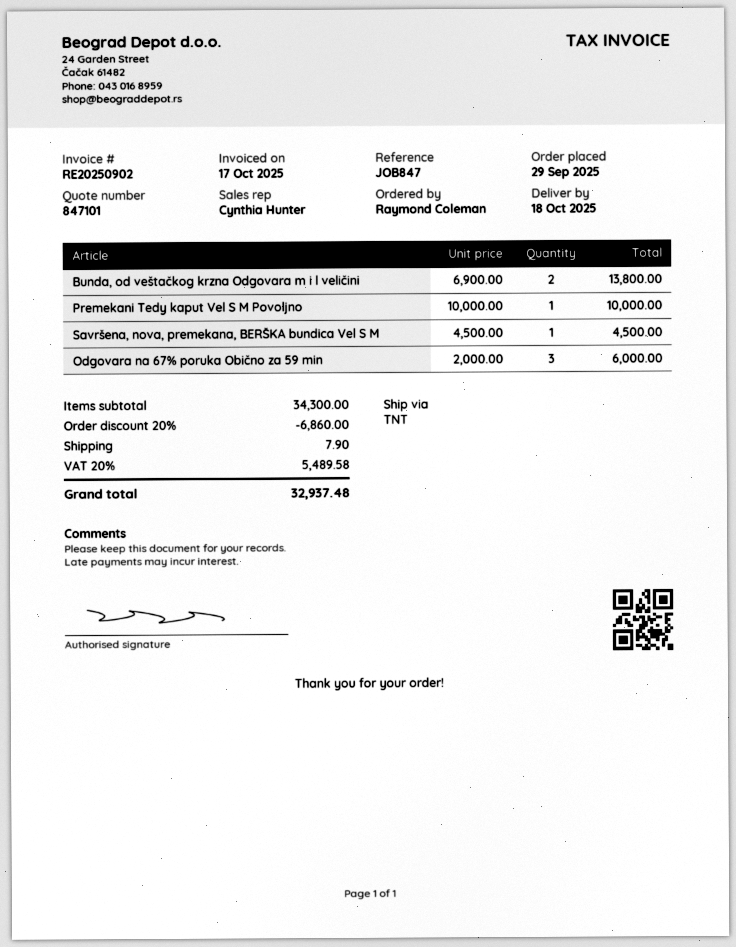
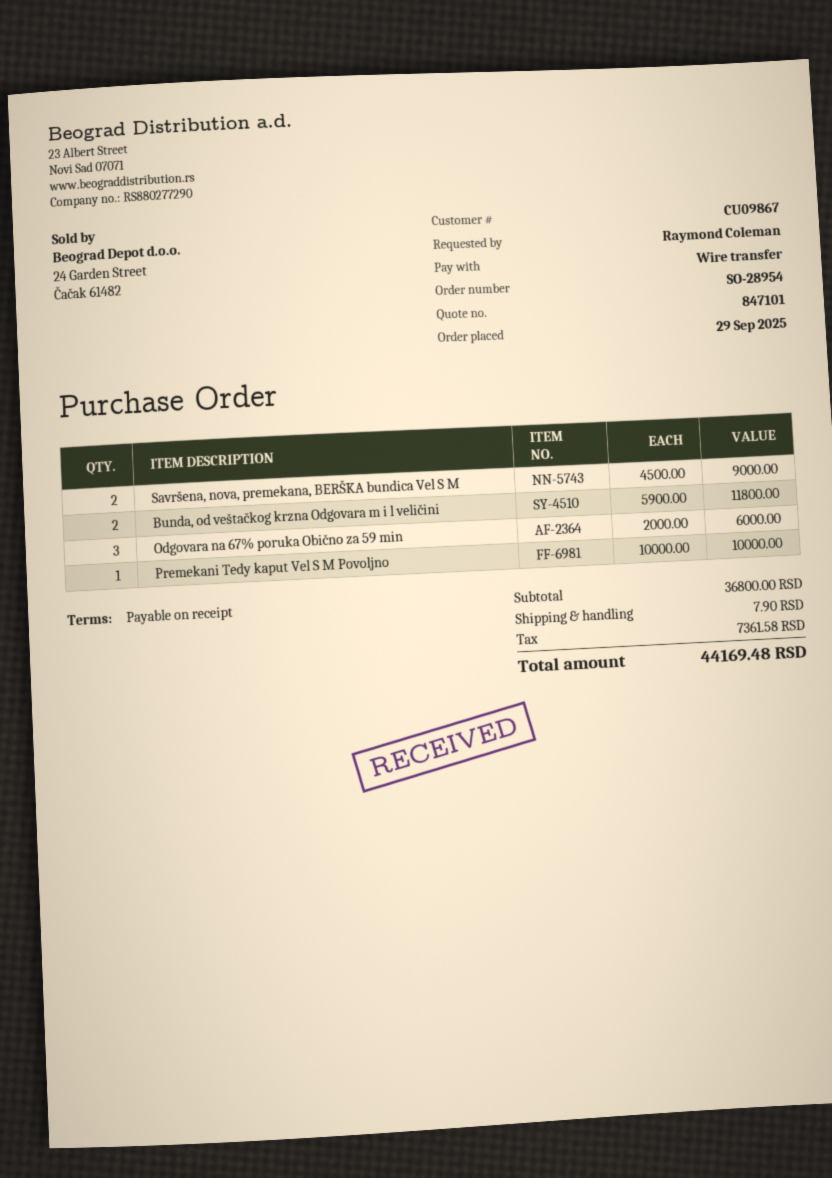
Bunda, od veštačkog krzna Odgovara m i l veličini: 2 x 6900.00 = 13800.00 -> 2 x 5900.00 = 11800.00
Savršena, nova, premekana, BERŠKA bundica Vel S M: 1 x 4500.00 = 4500.00 -> 2 x 4500.00 = 9000.00
subtotal: 34300.00 -> 36800.00
discount: 20% = 6860.00 -> none
tax: 5489.58 -> 7361.58
total: 32937.48 -> 44169.48

